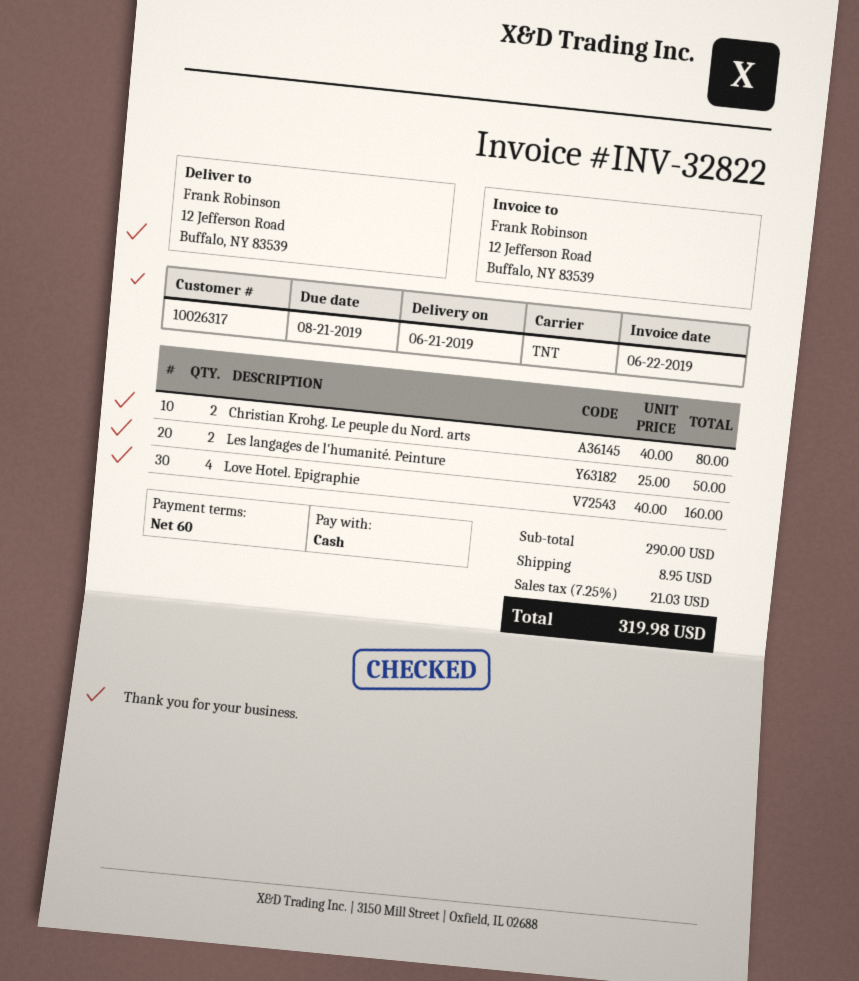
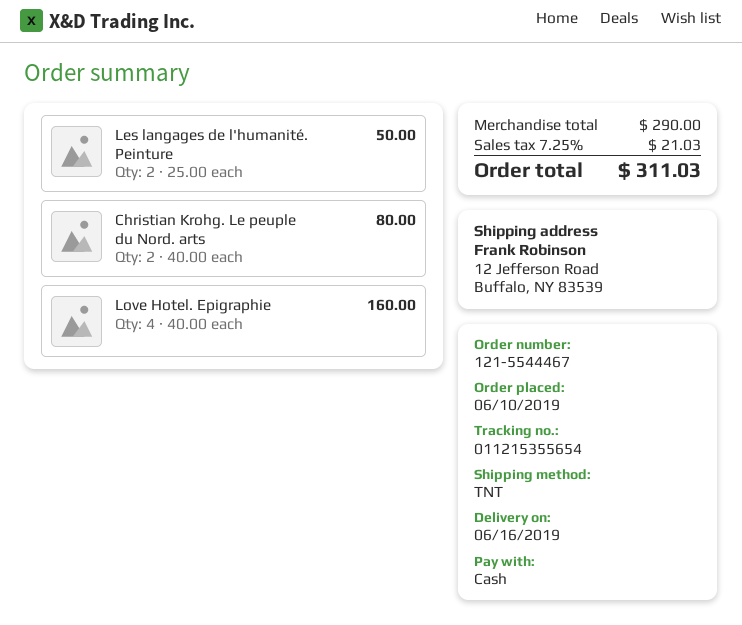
delivery date: 2019-06-21 -> 2019-06-16
shipping: 8.95 -> none
total: 319.98 -> 311.03

